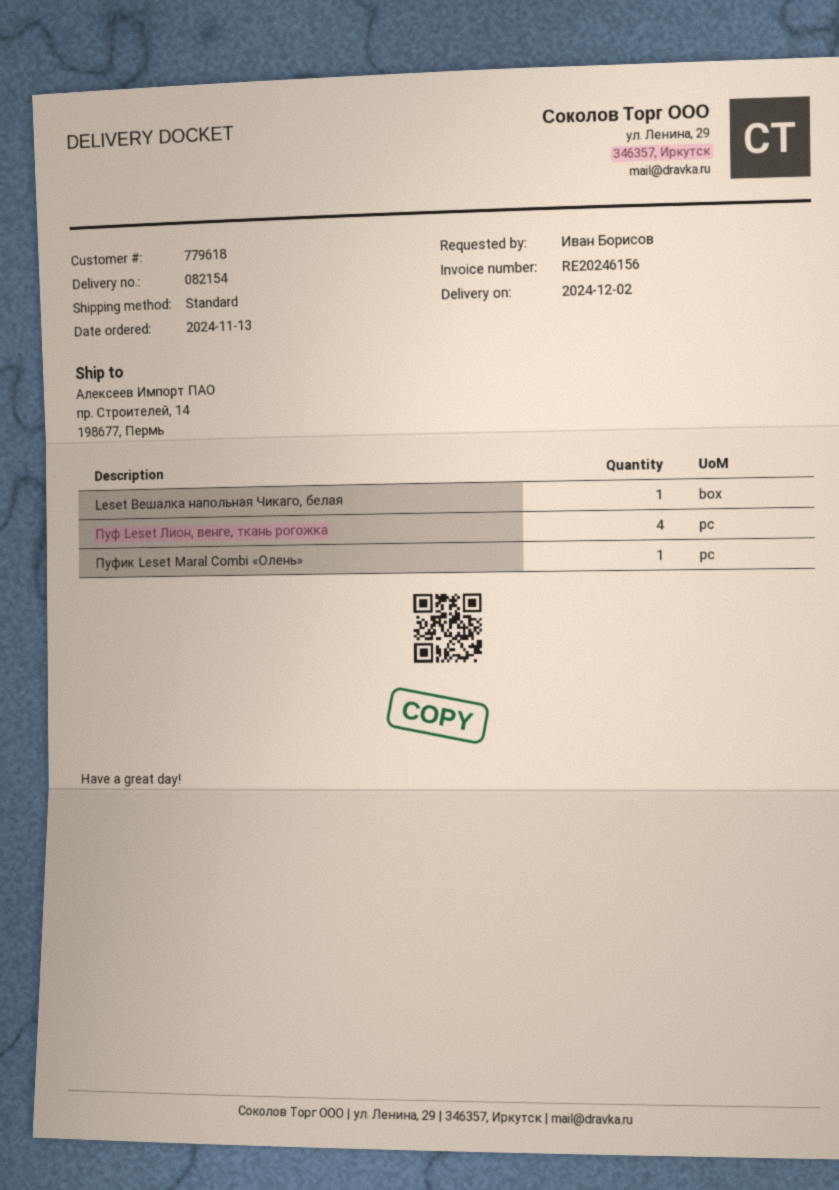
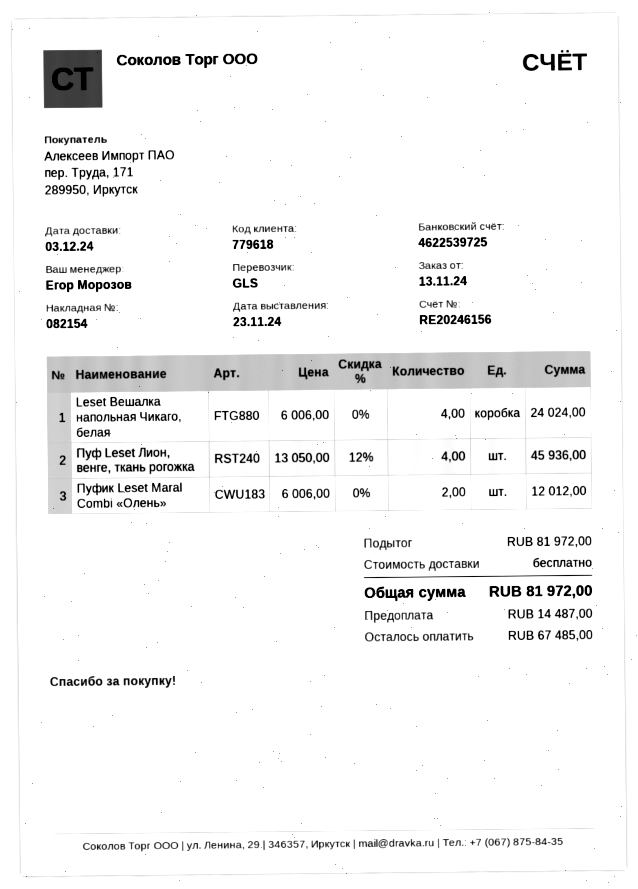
delivery date: 2024-12-02 -> 2024-12-03
shipping method: standard -> GLS
Leset Вешалка напольная Чикаго, белая: 1 -> 4
Пуфик Leset Maral Combi «Олень»: 1 -> 2

